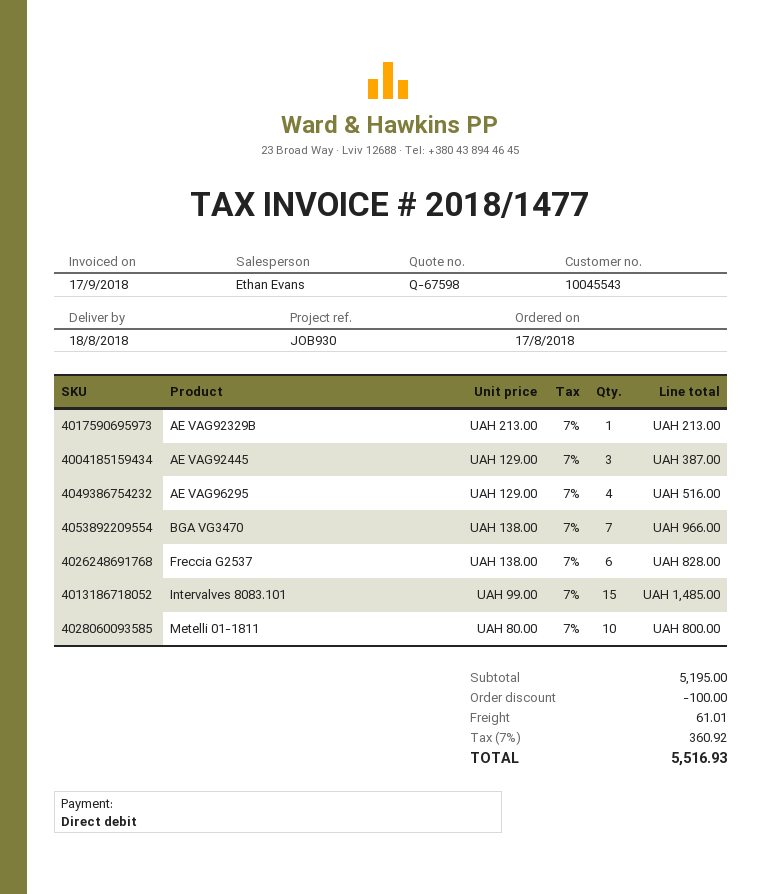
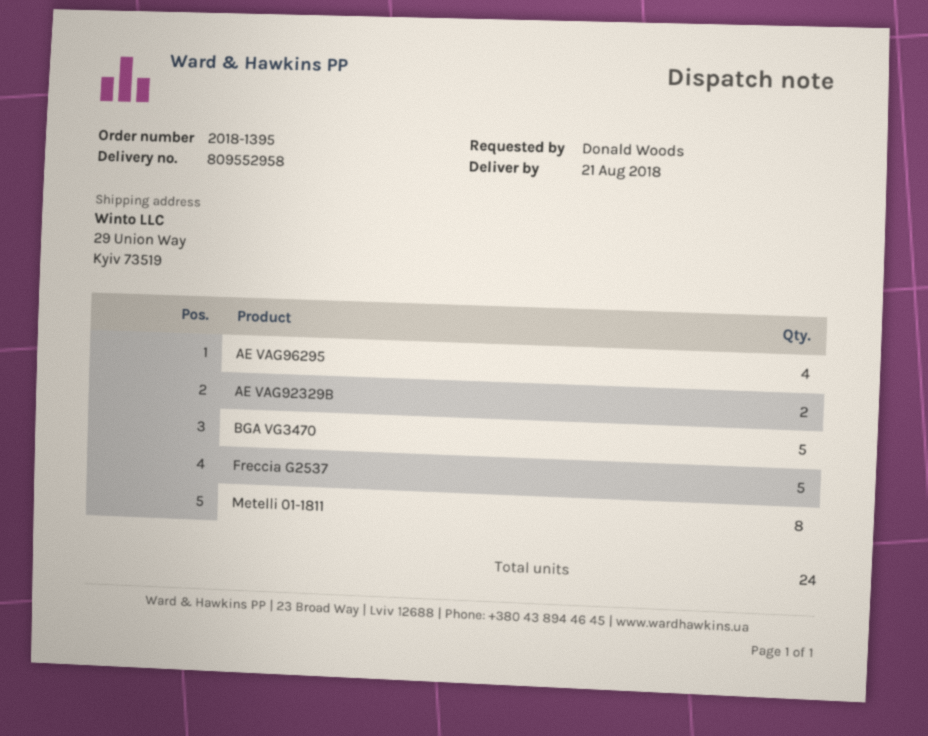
delivery date: 2018-08-18 -> 2018-08-21
AE VAG92329B: 1 -> 2
AE VAG92445: 3 -> none
BGA VG3470: 7 -> 5
Freccia G2537: 6 -> 5
Intervalves 8083.101: 15 -> none
Metelli 01-1811: 10 -> 8

